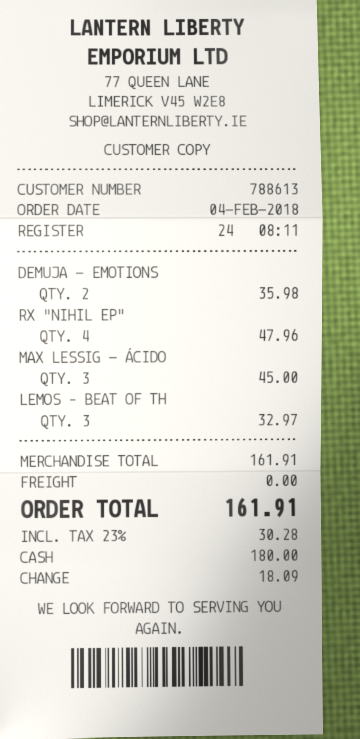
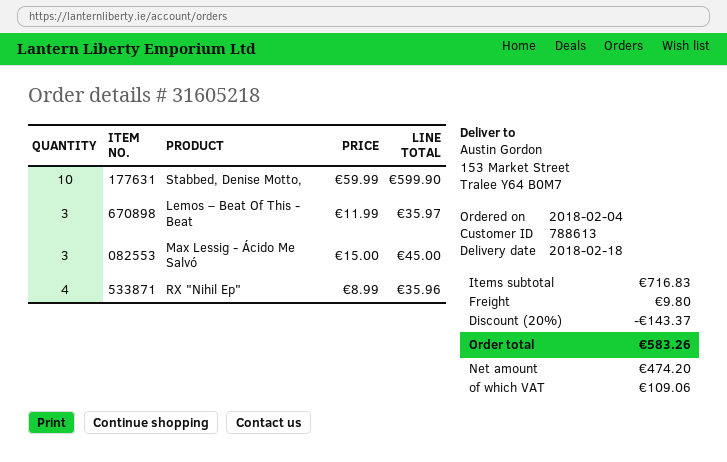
DEMUJA - EMOTIONS: 2 for 35.98 -> none
RX "NIHIL EP": 4 for 47.96 -> 4 for 35.96
LEMOS – BEAT OF TH: 3 for 32.97 -> 3 for 35.97
Stabbed, Denise Motto,: none -> 10 for 599.90
subtotal: 161.91 -> 716.83
discount: none -> 20% = 143.37
shipping: 0.00 -> 9.80
tax: 30.28 -> 109.06
total: 161.91 -> 583.26

